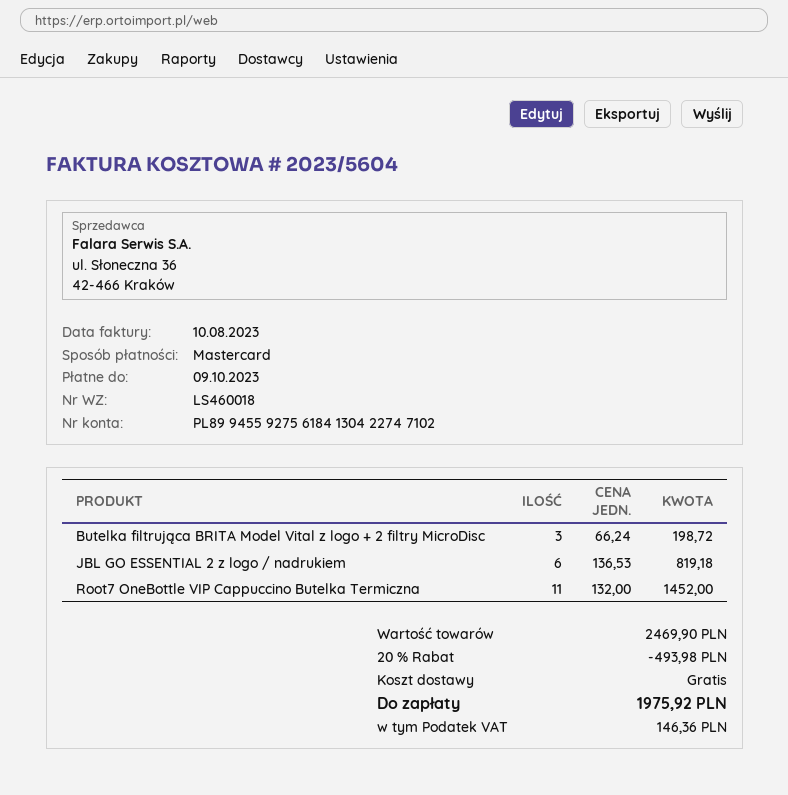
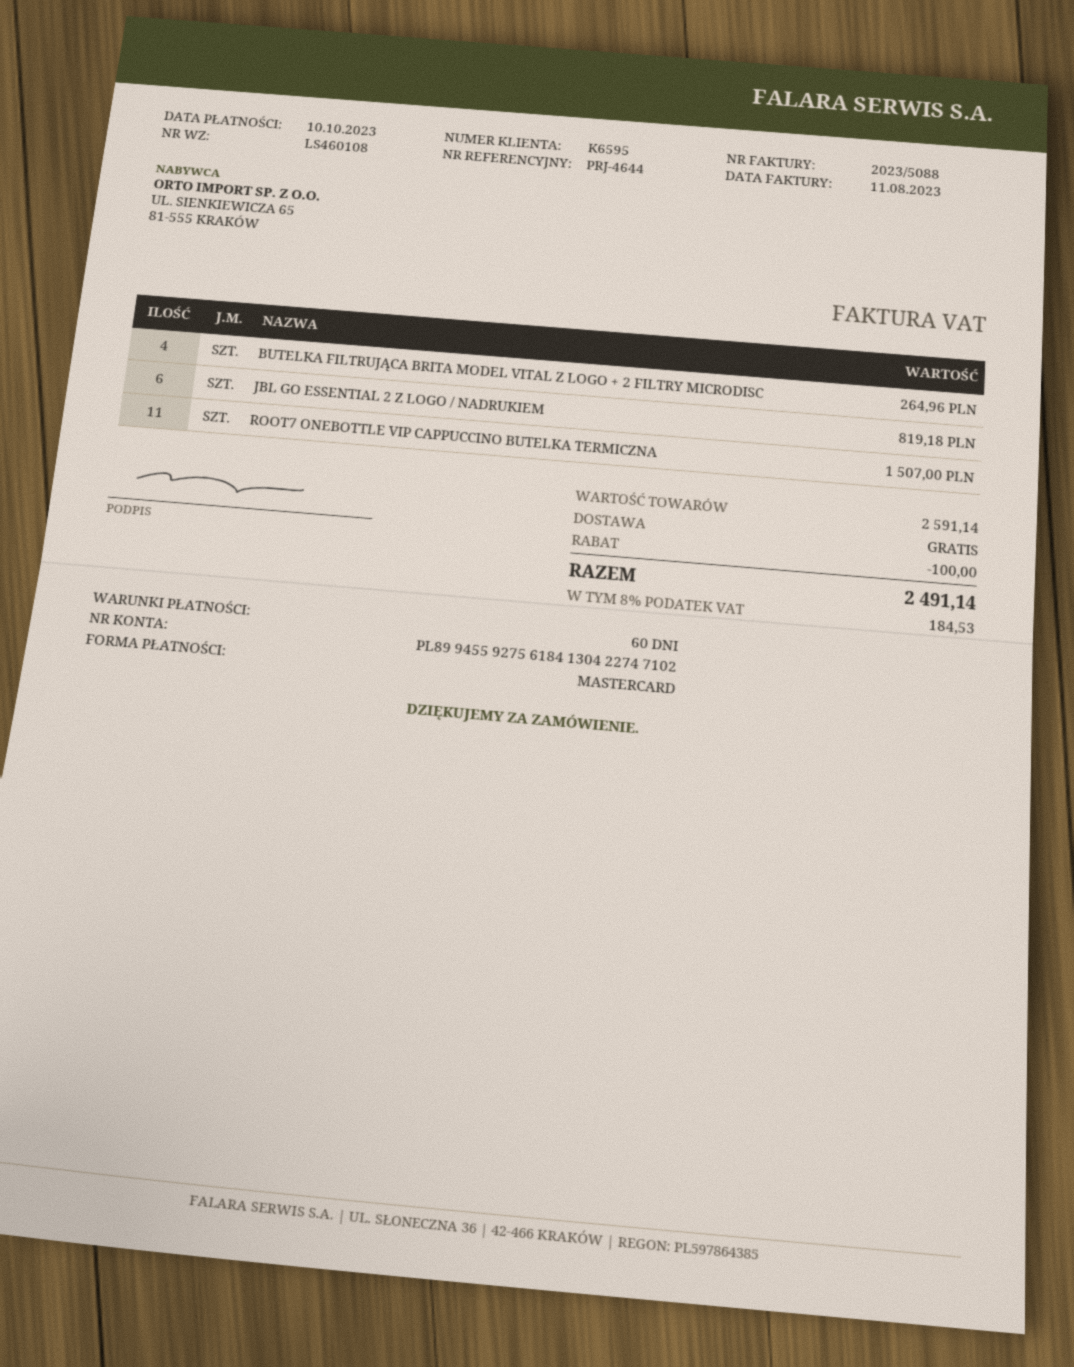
delivery note number: LS460018 -> LS460108
invoice number: 2023/5604 -> 2023/5088
invoice date: 2023-08-10 -> 2023-08-11
due date: 2023-10-09 -> 2023-10-10
Butelka filtrująca BRITA Model Vital z logo + 2 filtry MicroDisc: 3 for 198.72 -> 4 for 264.96
Root7 OneBottle VIP Cappuccino Butelka Termiczna: 11 for 1452.00 -> 11 for 1507.00
subtotal: 2469.90 -> 2591.14
discount: 493.98 -> 100.00
tax: 146.36 -> 184.53
total: 1975.92 -> 2491.14

